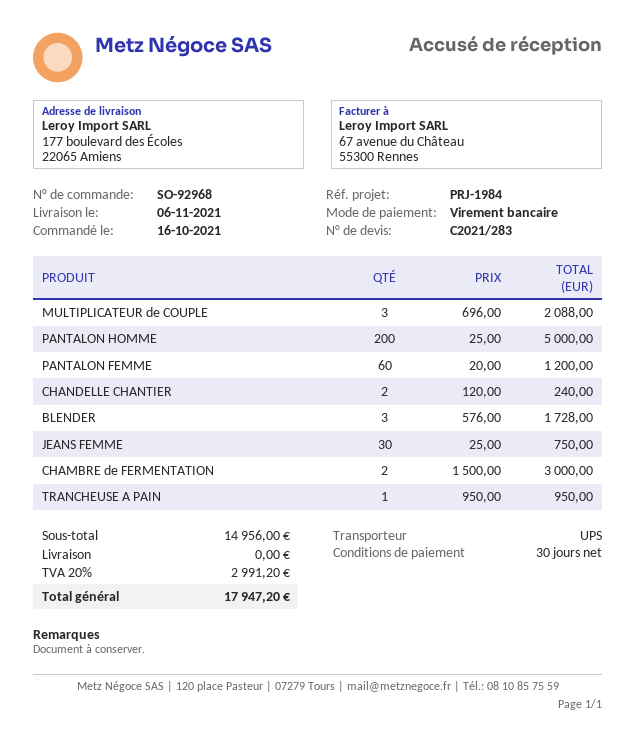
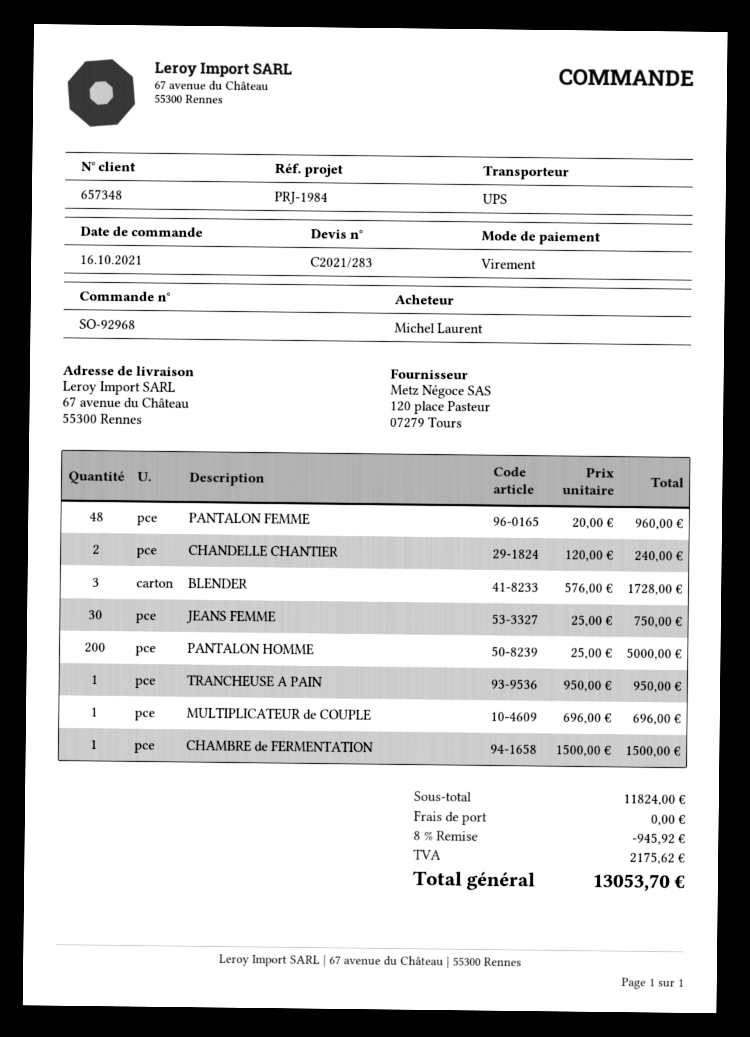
ship to: 177 boulevard des Écoles, 22065 Amiens -> 67 avenue du Château, 55300 Rennes
MULTIPLICATEUR de COUPLE: 3 x 696.00 = 2088.00 -> 1 x 696.00 = 696.00
PANTALON FEMME: 60 x 20.00 = 1200.00 -> 48 x 20.00 = 960.00
CHAMBRE de FERMENTATION: 2 x 1500.00 = 3000.00 -> 1 x 1500.00 = 1500.00
subtotal: 14956.00 -> 11824.00
discount: none -> 8% = 945.92
tax: 2991.20 -> 2175.62
total: 17947.20 -> 13053.70

